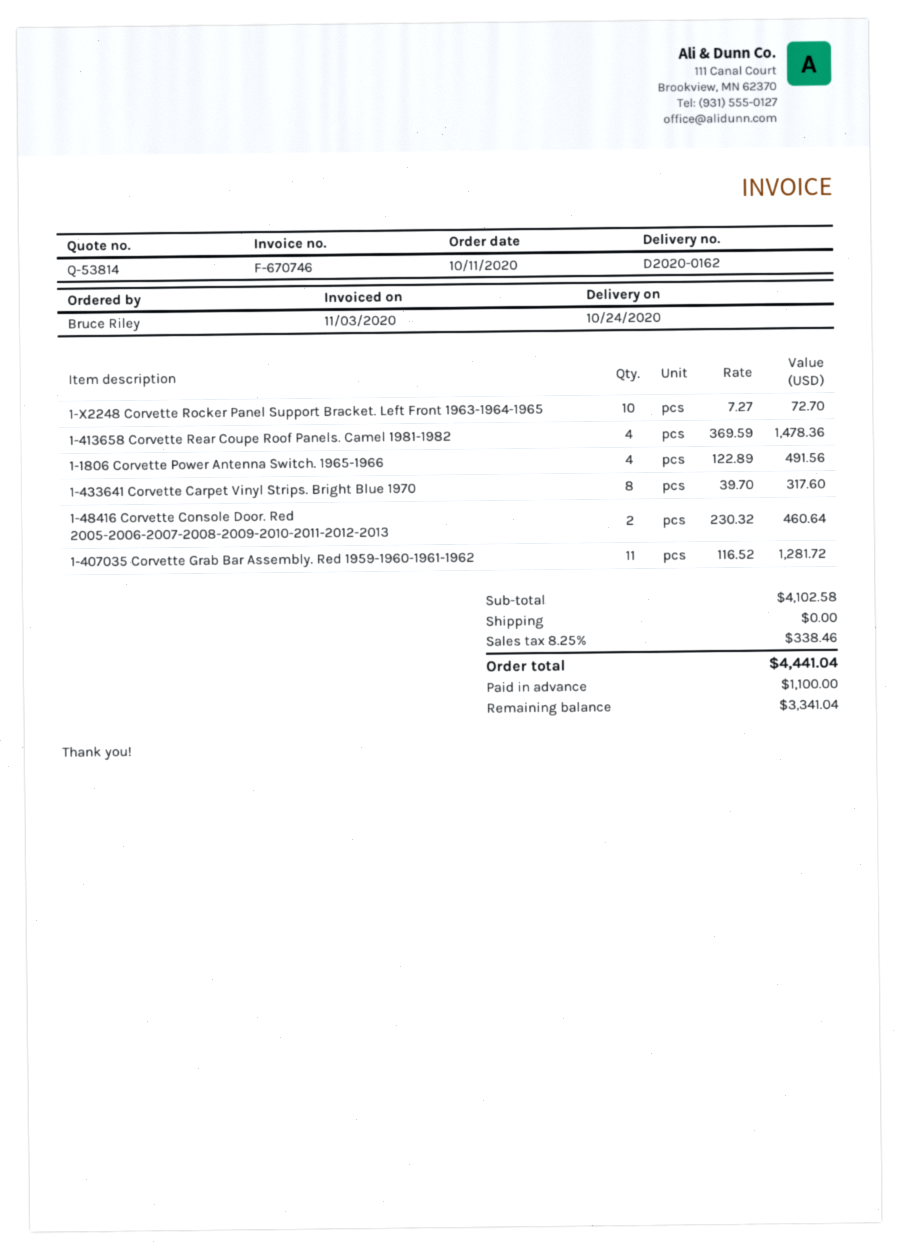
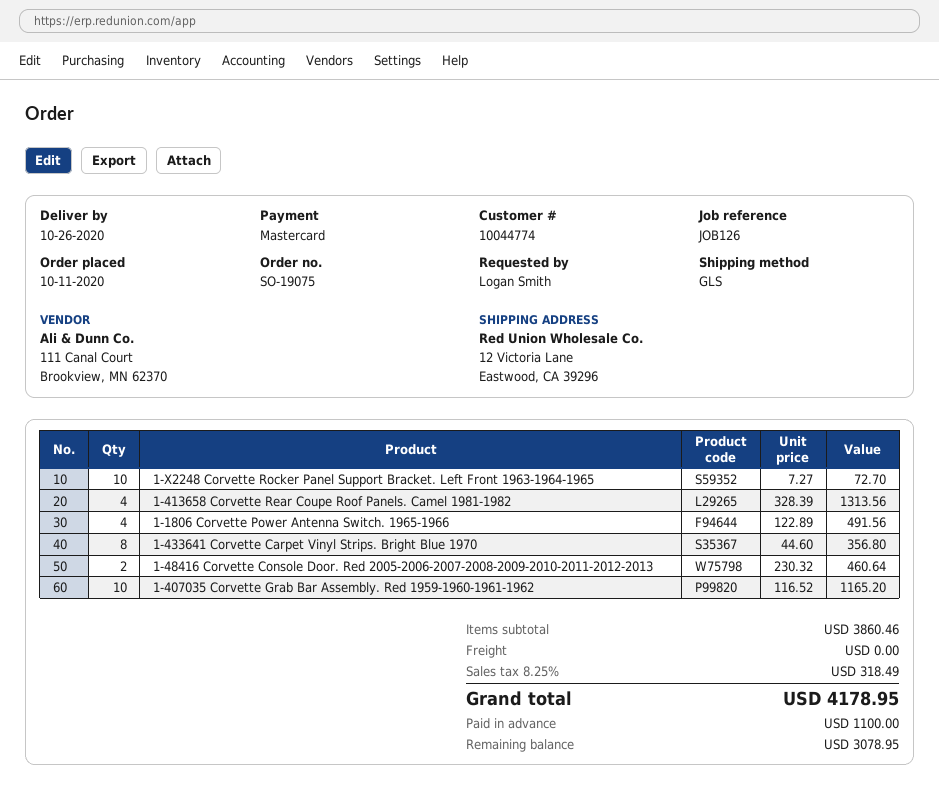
delivery date: 2020-10-24 -> 2020-10-26
ordered by: Bruce Riley -> Logan Smith
1-413658 Corvette Rear Coupe Roof Panels. Camel 1981-1982: 4 x 369.59 = 1478.36 -> 4 x 328.39 = 1313.56
1-433641 Corvette Carpet Vinyl Strips. Bright Blue 1970: 8 x 39.70 = 317.60 -> 8 x 44.60 = 356.80
1-407035 Corvette Grab Bar Assembly. Red 1959-1960-1961-1962: 11 x 116.52 = 1281.72 -> 10 x 116.52 = 1165.20
subtotal: 4102.58 -> 3860.46
tax: 8.25% = 338.46 -> 8.25% = 318.49
total: 4441.04 -> 4178.95
balance: 3341.04 -> 3078.95

